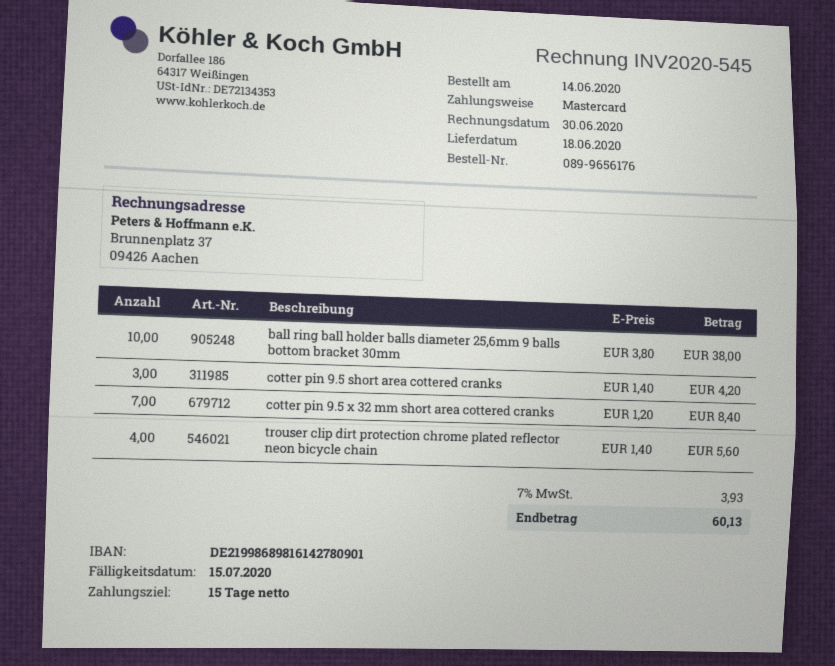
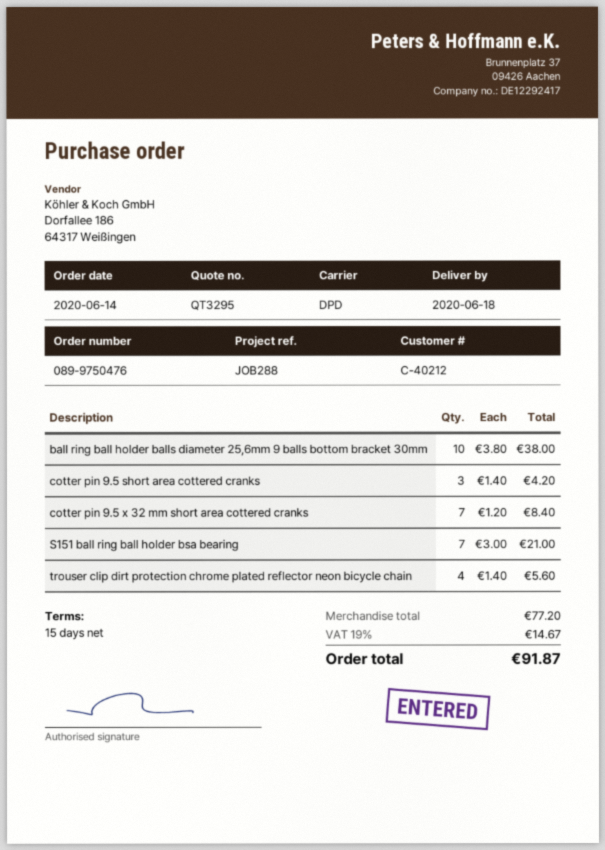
order number: 089-9656176 -> 089-9750476
S151 ball ring ball holder bsa bearing: none -> 7 x 3.00 = 21.00
tax: 7% = 3.93 -> 19% = 14.67
total: 60.13 -> 91.87

